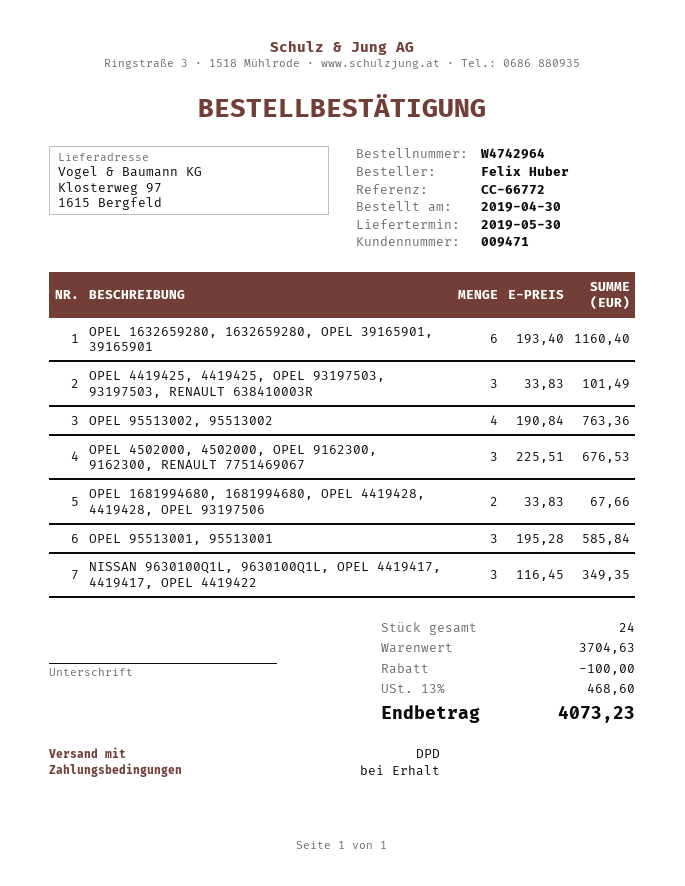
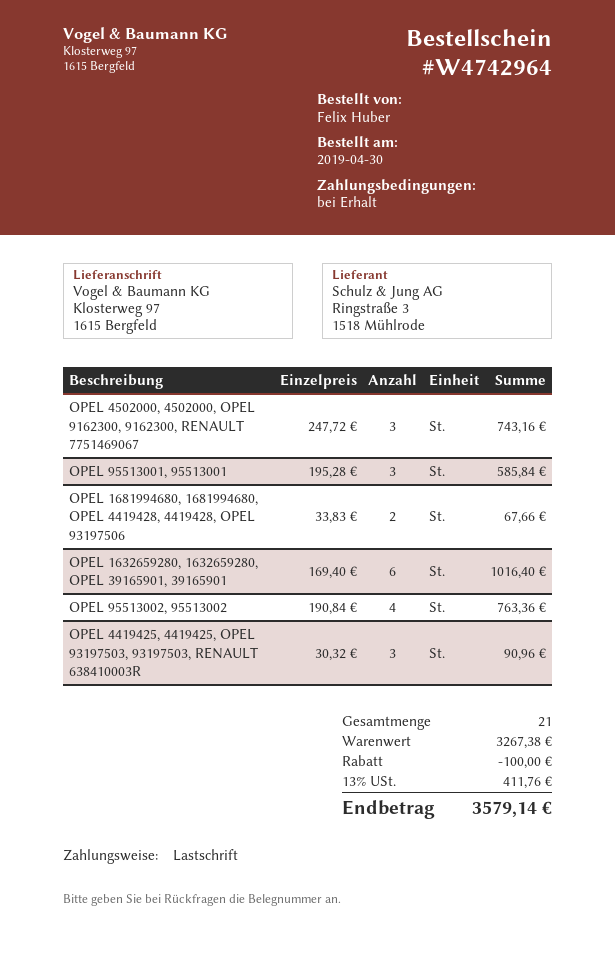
OPEL 1632659280, 1632659280, OPEL 39165901, 39165901: 6 x 193.40 = 1160.40 -> 6 x 169.40 = 1016.40
OPEL 4419425, 4419425, OPEL 93197503, 93197503, RENAULT 638410003R: 3 x 33.83 = 101.49 -> 3 x 30.32 = 90.96
OPEL 4502000, 4502000, OPEL 9162300, 9162300, RENAULT 7751469067: 3 x 225.51 = 676.53 -> 3 x 247.72 = 743.16
NISSAN 9630100Q1L, 9630100Q1L, OPEL 4419417, 4419417, OPEL 4419422: 3 x 116.45 = 349.35 -> none
total quantity: 24 -> 21
subtotal: 3704.63 -> 3267.38
tax: 13% = 468.60 -> 13% = 411.76
total: 4073.23 -> 3579.14

